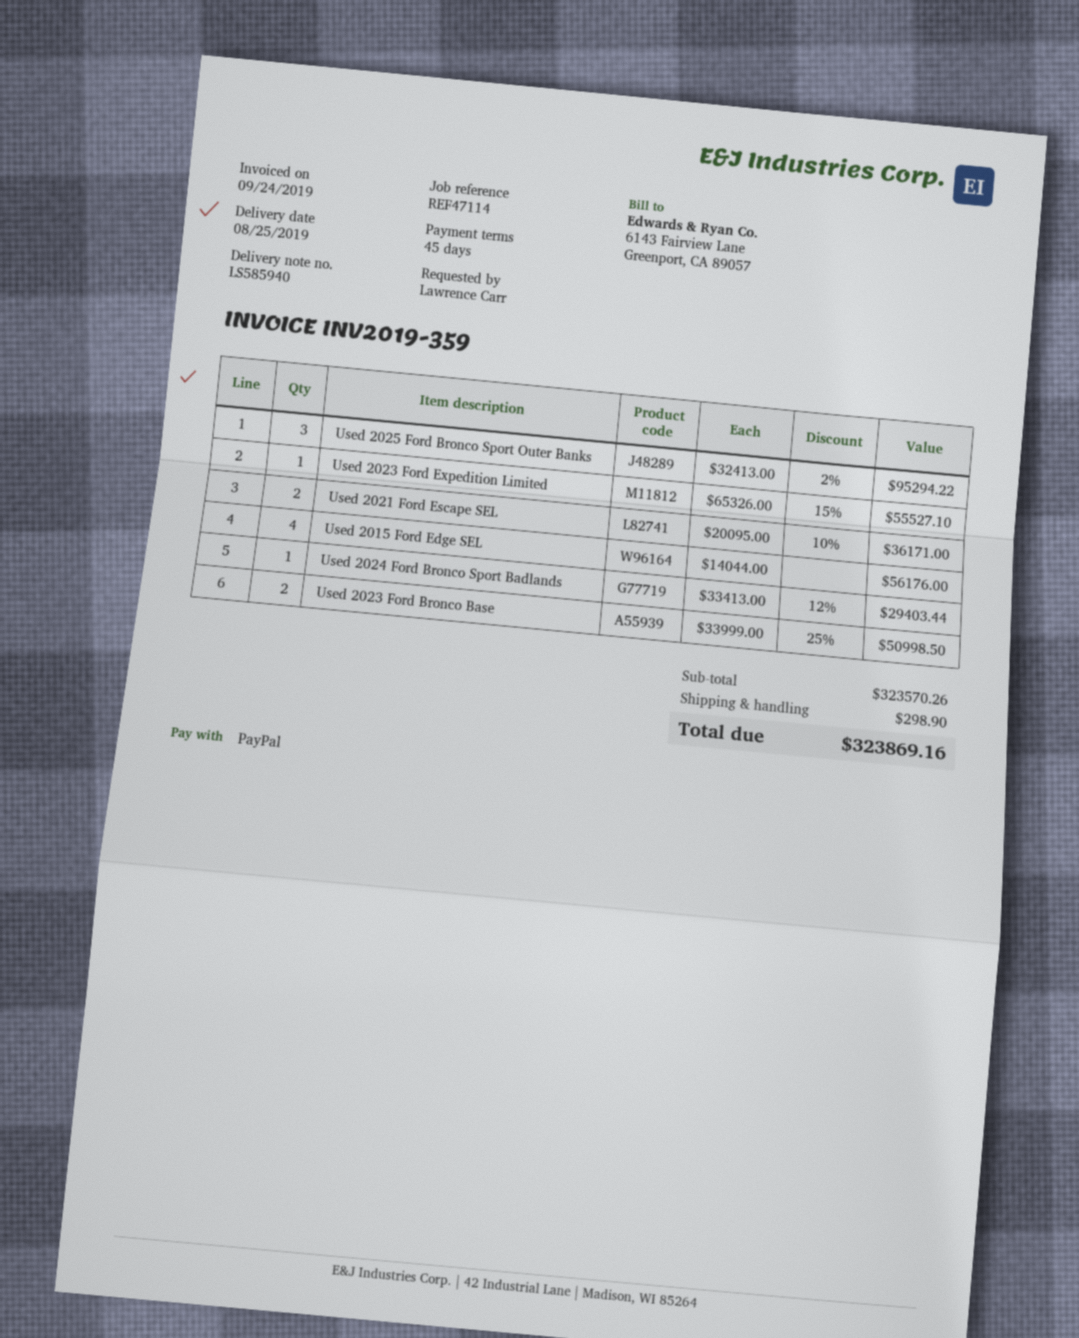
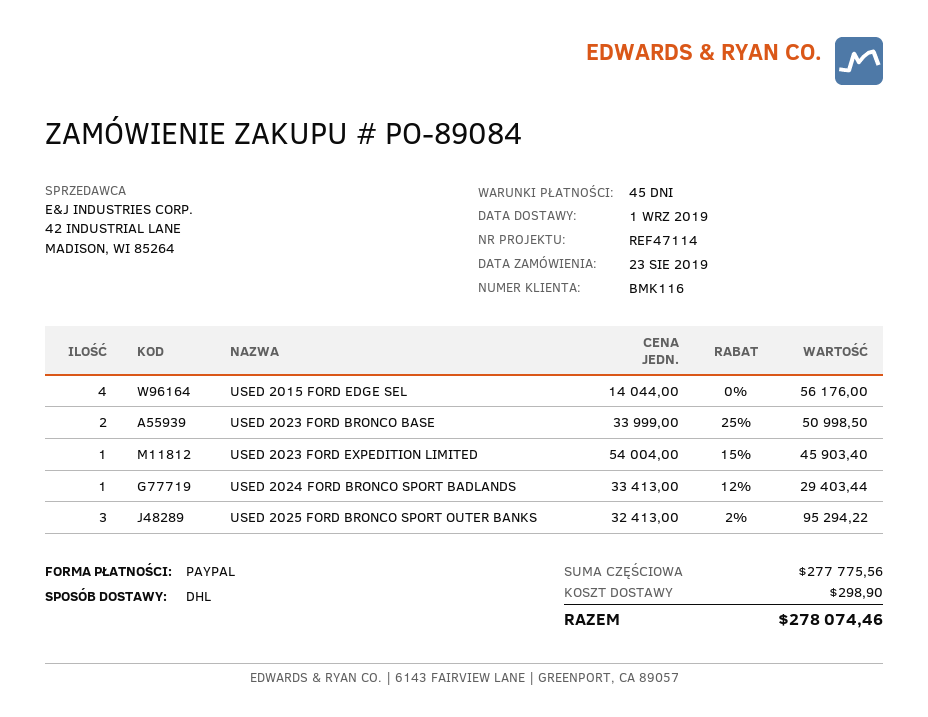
delivery date: 2019-08-25 -> 2019-09-01
Used 2023 Ford Expedition Limited: 1 x 65326.00 - 15% = 55527.10 -> 1 x 54004.00 - 15% = 45903.40
Used 2021 Ford Escape SEL: 2 x 20095.00 - 10% = 36171.00 -> none
subtotal: 323570.26 -> 277775.56
total: 323869.16 -> 278074.46

